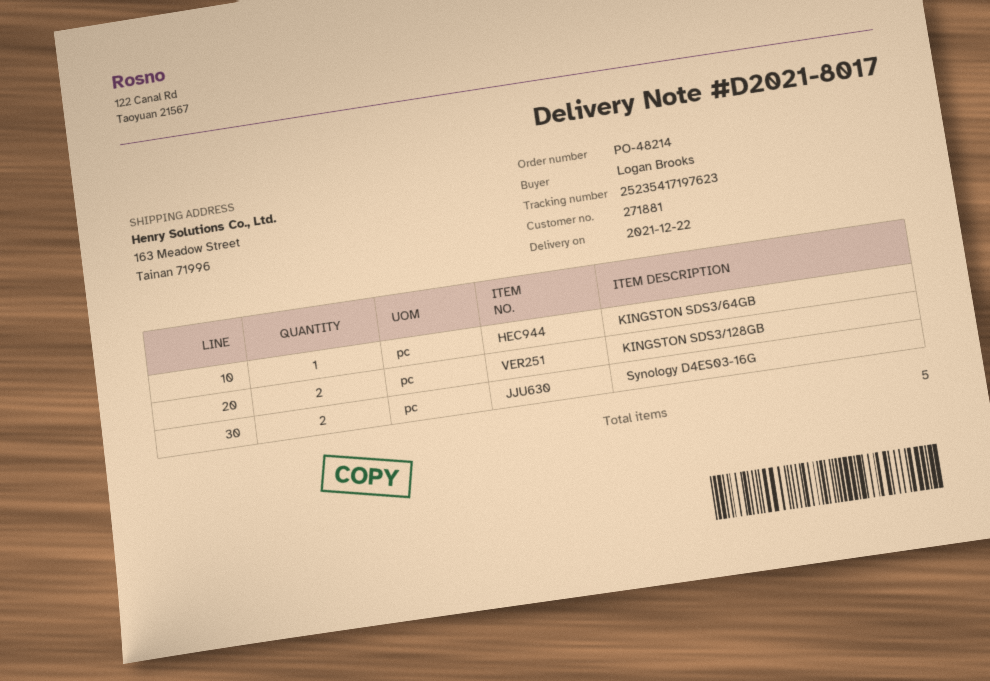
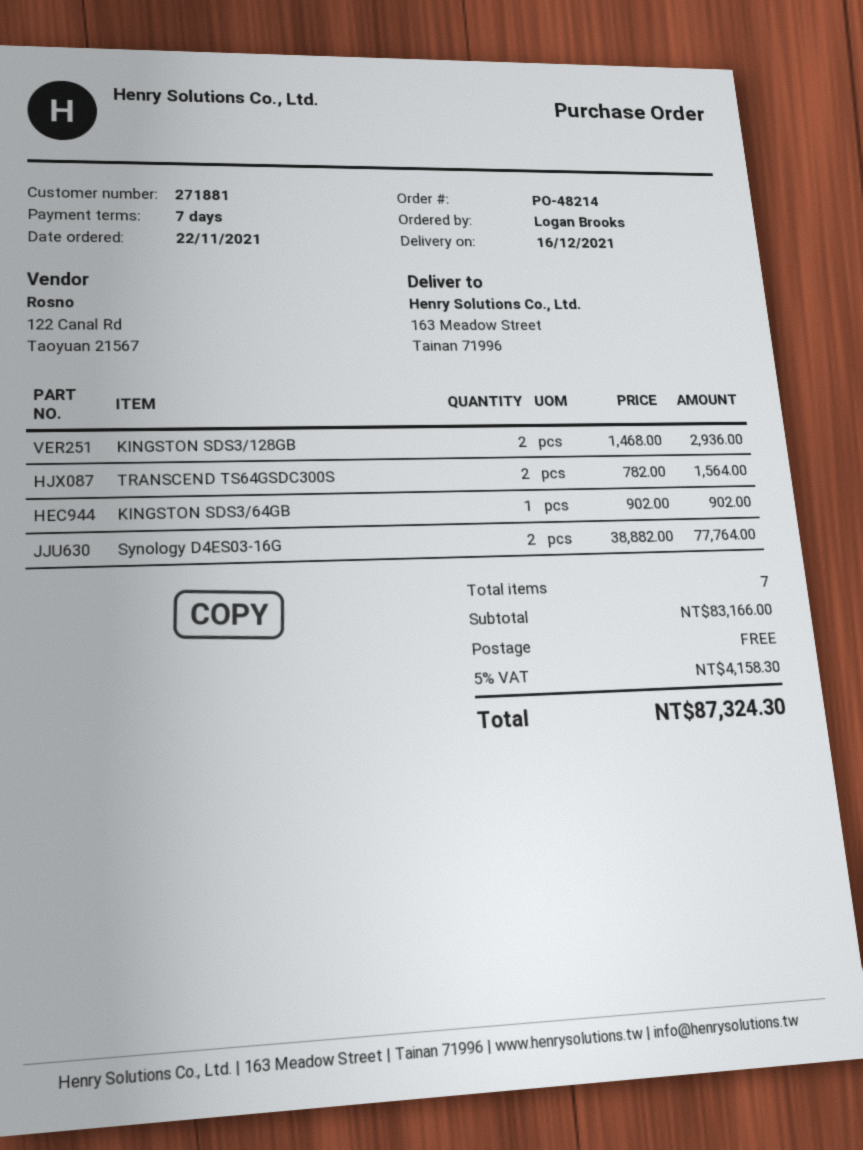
delivery date: 2021-12-22 -> 2021-12-16
TRANSCEND TS64GSDC300S: none -> 2
total quantity: 5 -> 7

